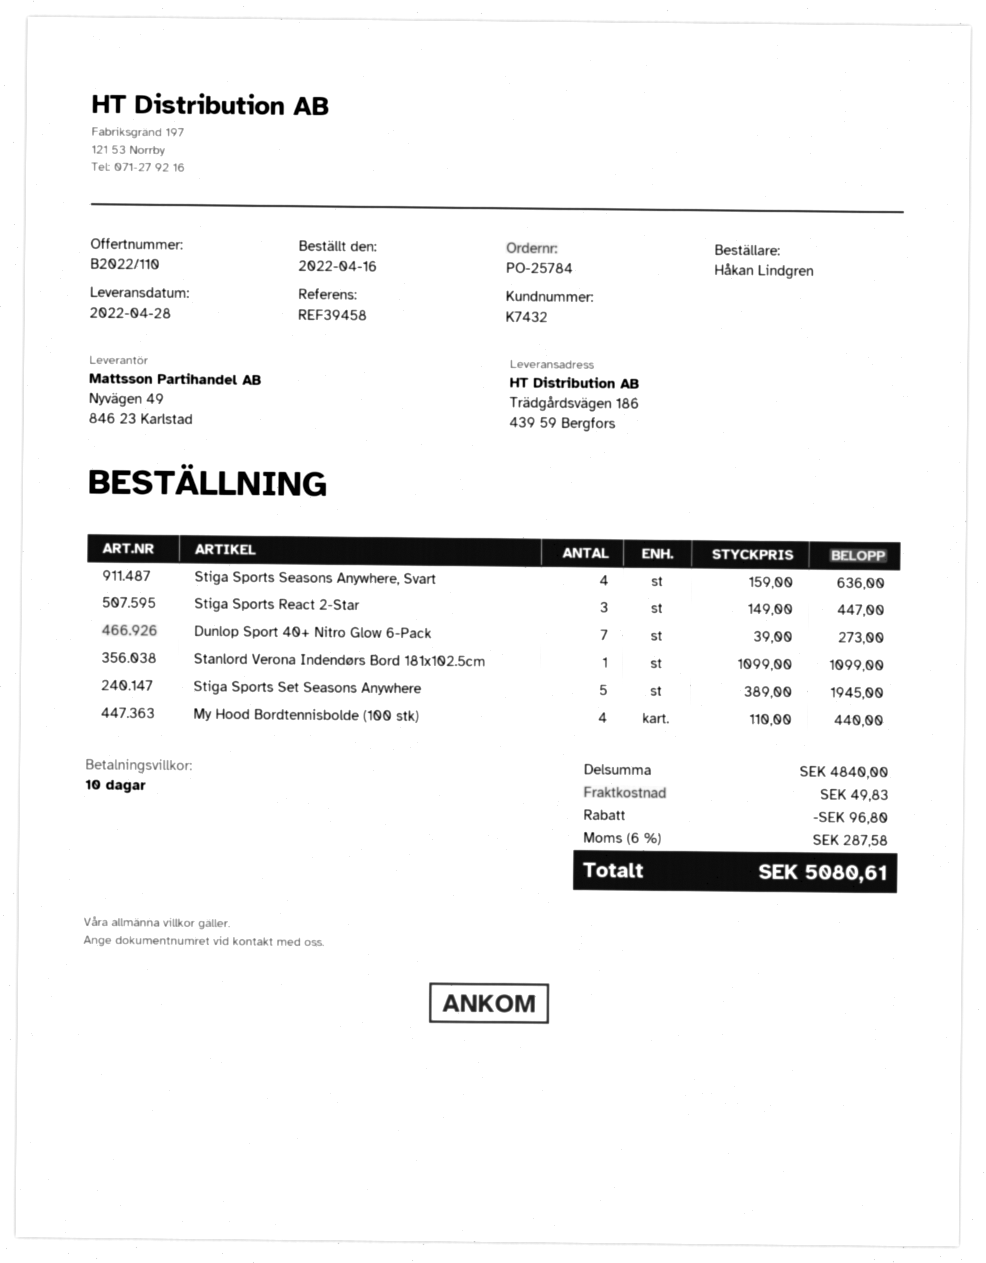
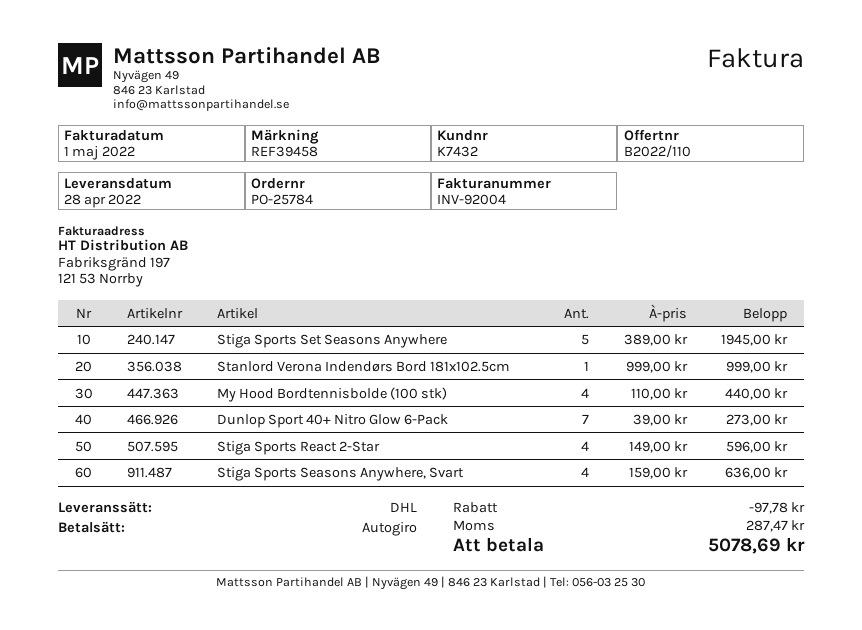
Stiga Sports React 2-Star: 3 x 149.00 = 447.00 -> 4 x 149.00 = 596.00
Stanlord Verona Indendørs Bord 181x102.5cm: 1 x 1099.00 = 1099.00 -> 1 x 999.00 = 999.00
discount: 96.80 -> 97.78
shipping: 49.83 -> none
tax: 287.58 -> 287.47
total: 5080.61 -> 5078.69

